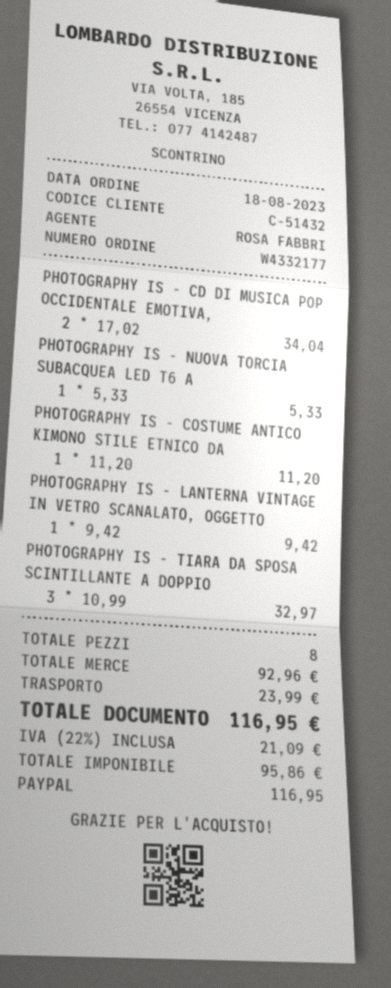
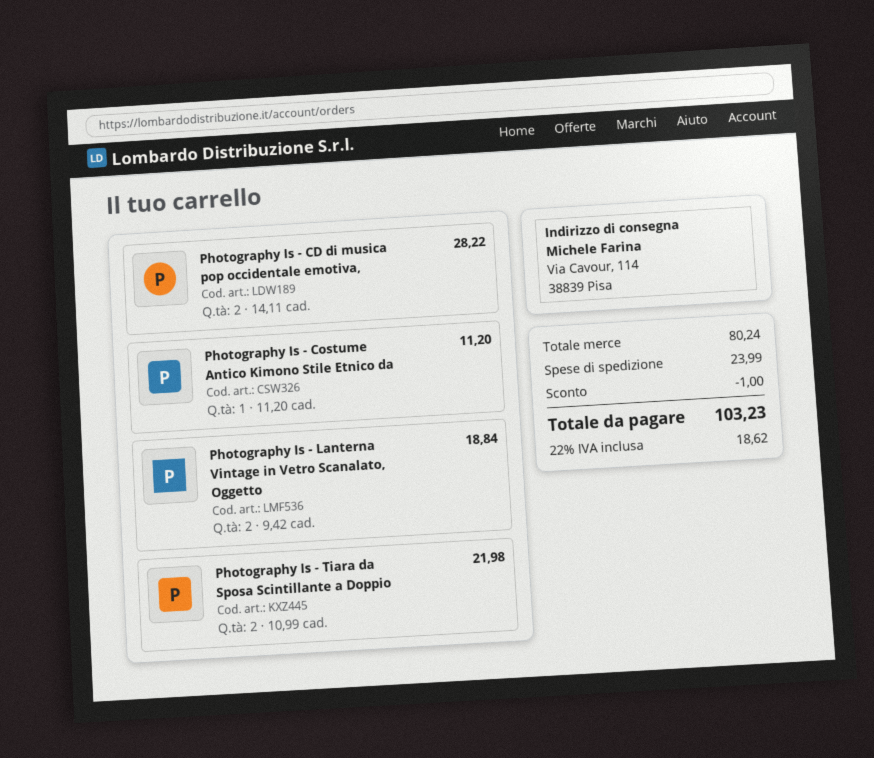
PHOTOGRAPHY IS - CD DI MUSICA POP OCCIDENTALE EMOTIVA,: 2 x 17.02 = 34.04 -> 2 x 14.11 = 28.22
PHOTOGRAPHY IS - NUOVA TORCIA SUBACQUEA LED T6 A: 1 x 5.33 = 5.33 -> none
PHOTOGRAPHY IS - LANTERNA VINTAGE IN VETRO SCANALATO, OGGETTO: 1 x 9.42 = 9.42 -> 2 x 9.42 = 18.84
PHOTOGRAPHY IS - TIARA DA SPOSA SCINTILLANTE A DOPPIO: 3 x 10.99 = 32.97 -> 2 x 10.99 = 21.98
subtotal: 92.96 -> 80.24
discount: none -> 1.00
tax: 22% = 21.09 -> 22% = 18.62
total: 116.95 -> 103.23

